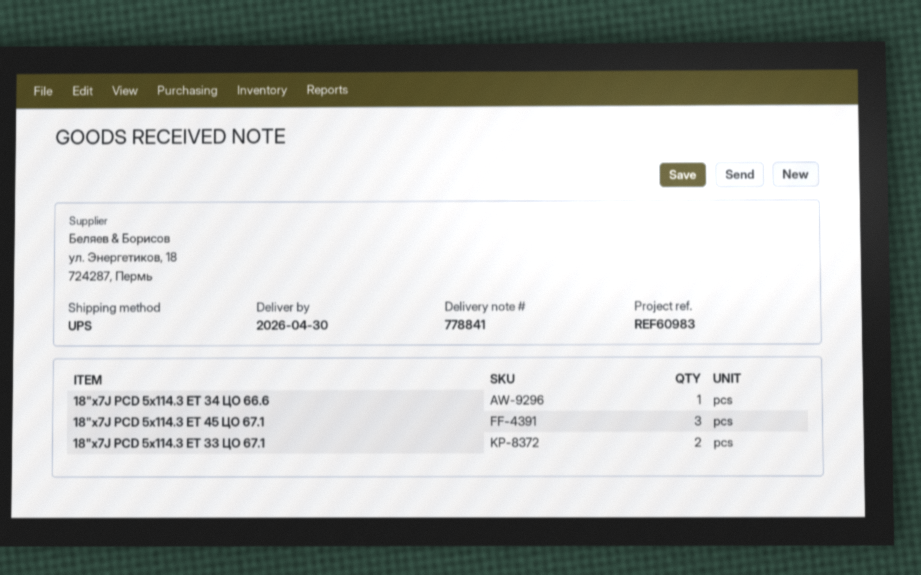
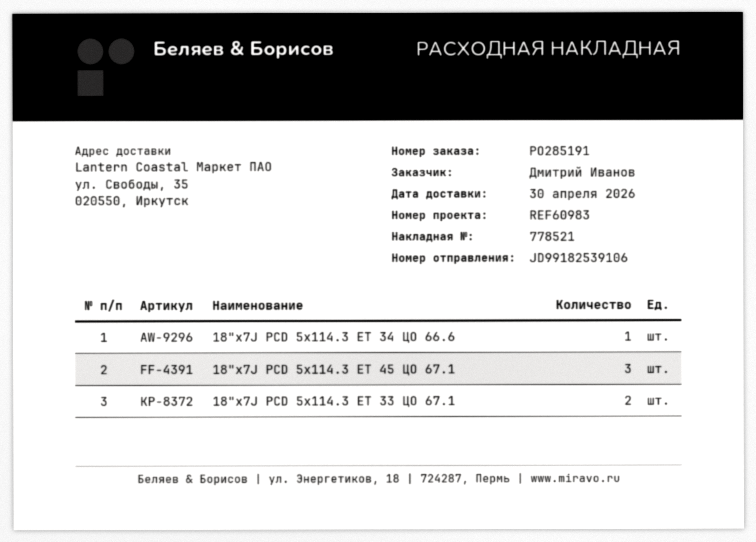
delivery note number: 778841 -> 778521

